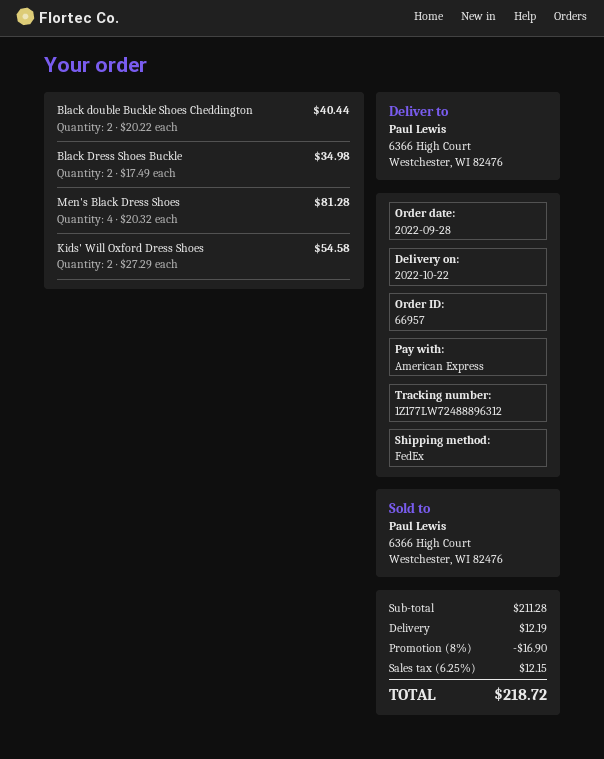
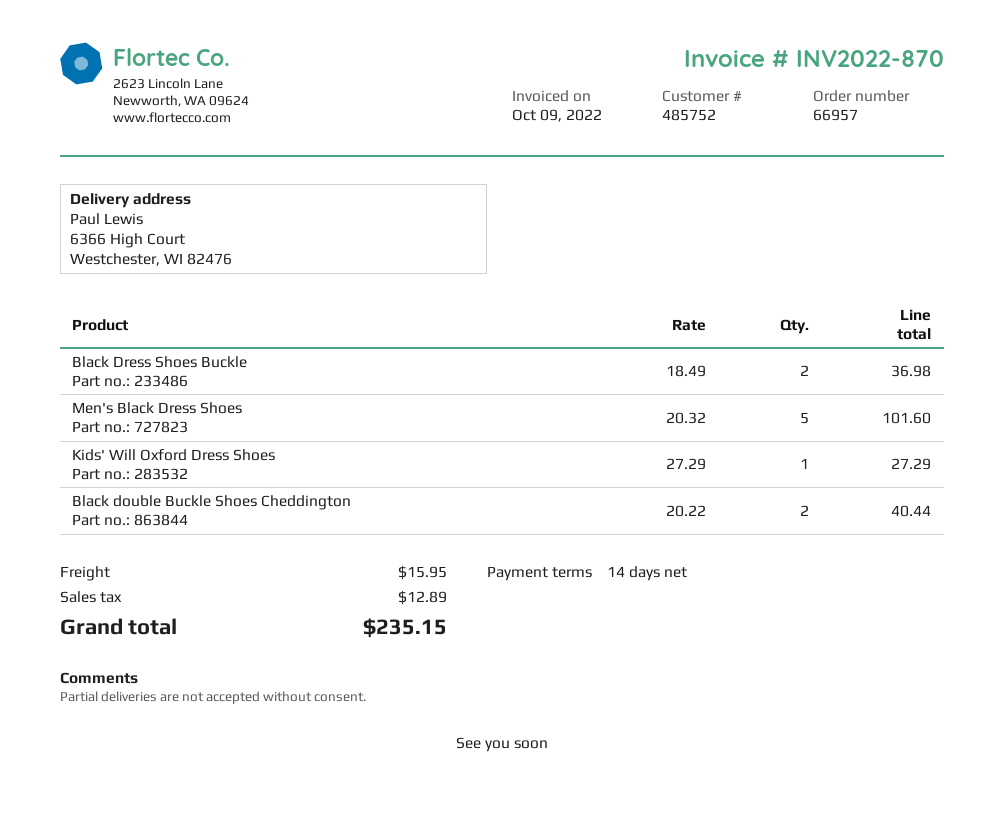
Black Dress Shoes Buckle: 2 x 17.49 = 34.98 -> 2 x 18.49 = 36.98
Men's Black Dress Shoes: 4 x 20.32 = 81.28 -> 5 x 20.32 = 101.60
Kids' Will Oxford Dress Shoes: 2 x 27.29 = 54.58 -> 1 x 27.29 = 27.29
discount: 8% = 16.90 -> none
shipping: 12.19 -> 15.95
tax: 12.15 -> 12.89
total: 218.72 -> 235.15

